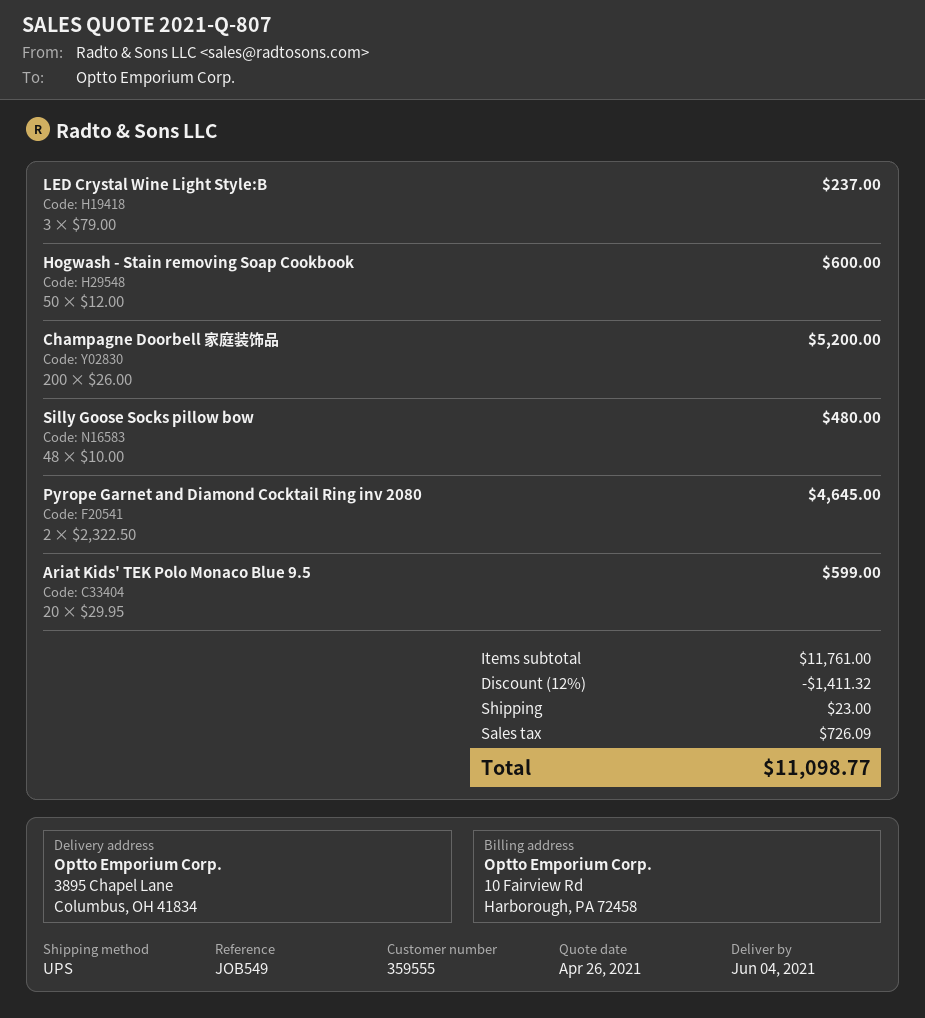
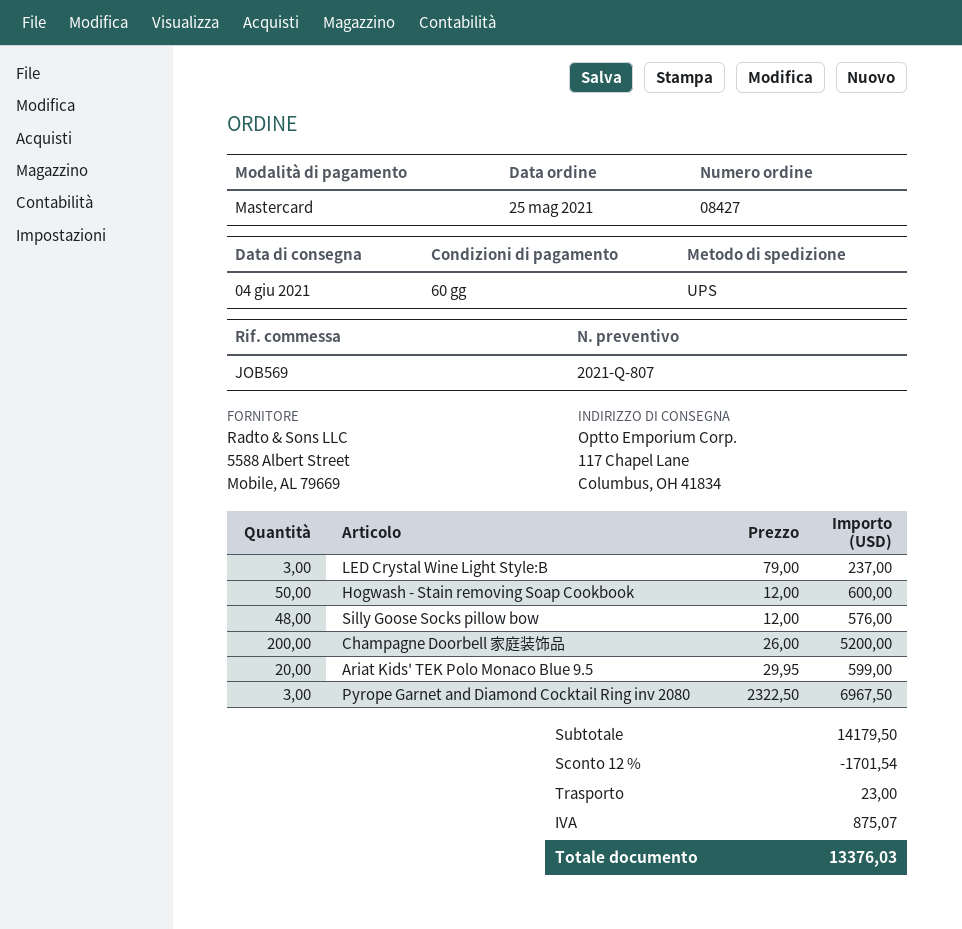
reference: JOB549 -> JOB569
ship to: 3895 Chapel Lane, Columbus, OH 41834 -> 117 Chapel Lane, Columbus, OH 41834
Silly Goose Socks pillow bow: 48 x 10.00 = 480.00 -> 48 x 12.00 = 576.00
Pyrope Garnet and Diamond Cocktail Ring inv 2080: 2 x 2322.50 = 4645.00 -> 3 x 2322.50 = 6967.50
subtotal: 11761.00 -> 14179.50
discount: 12% = 1411.32 -> 12% = 1701.54
tax: 726.09 -> 875.07
total: 11098.77 -> 13376.03

